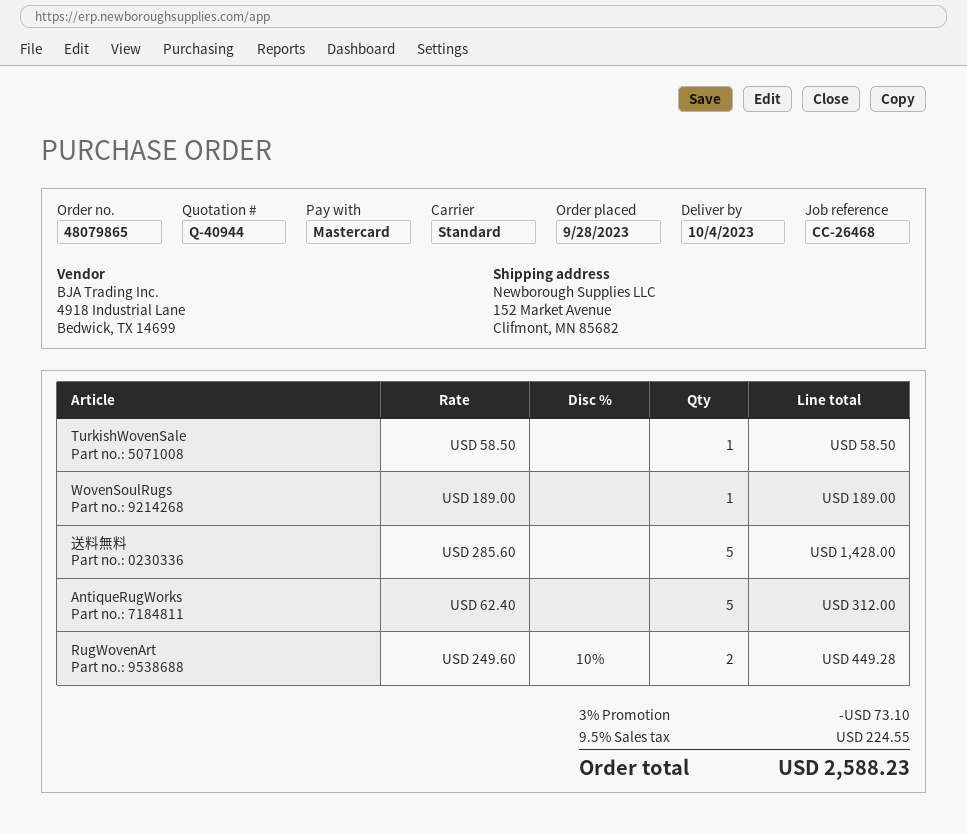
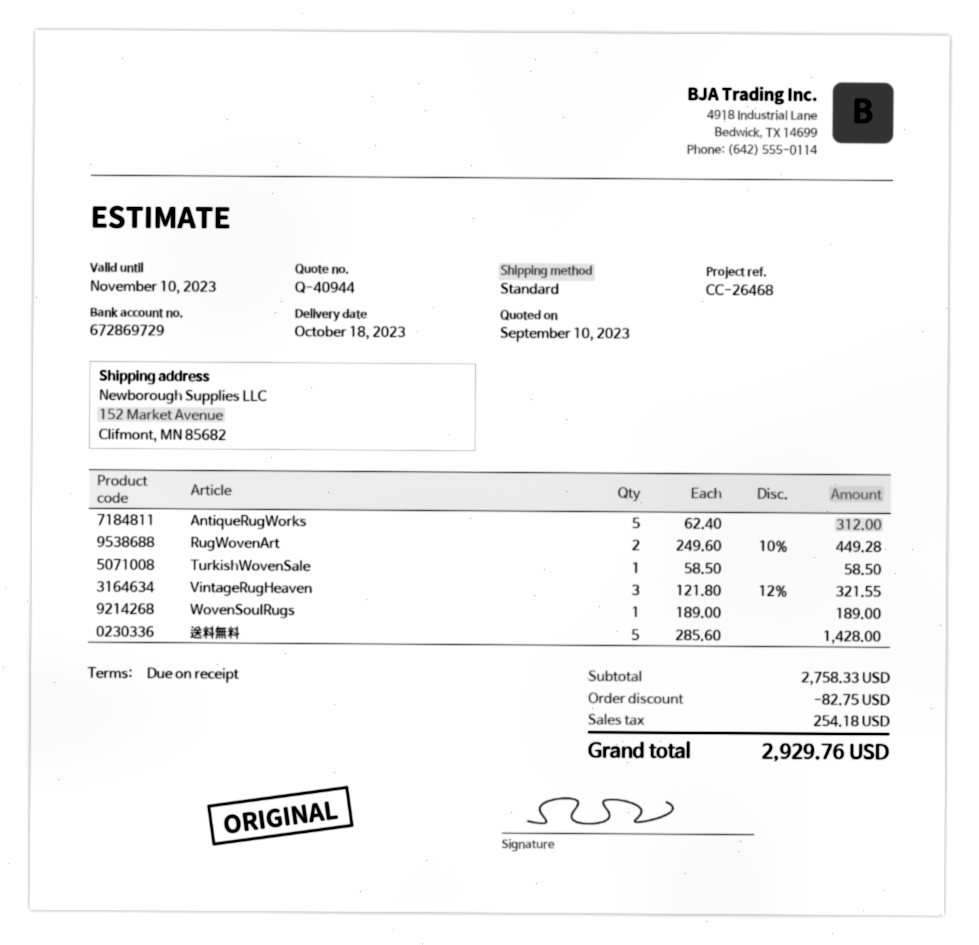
delivery date: 2023-10-04 -> 2023-10-18
VintageRugHeaven: none -> 3 x 121.80 - 12% = 321.55
discount: 73.10 -> 82.75
tax: 224.55 -> 254.18
total: 2588.23 -> 2929.76

